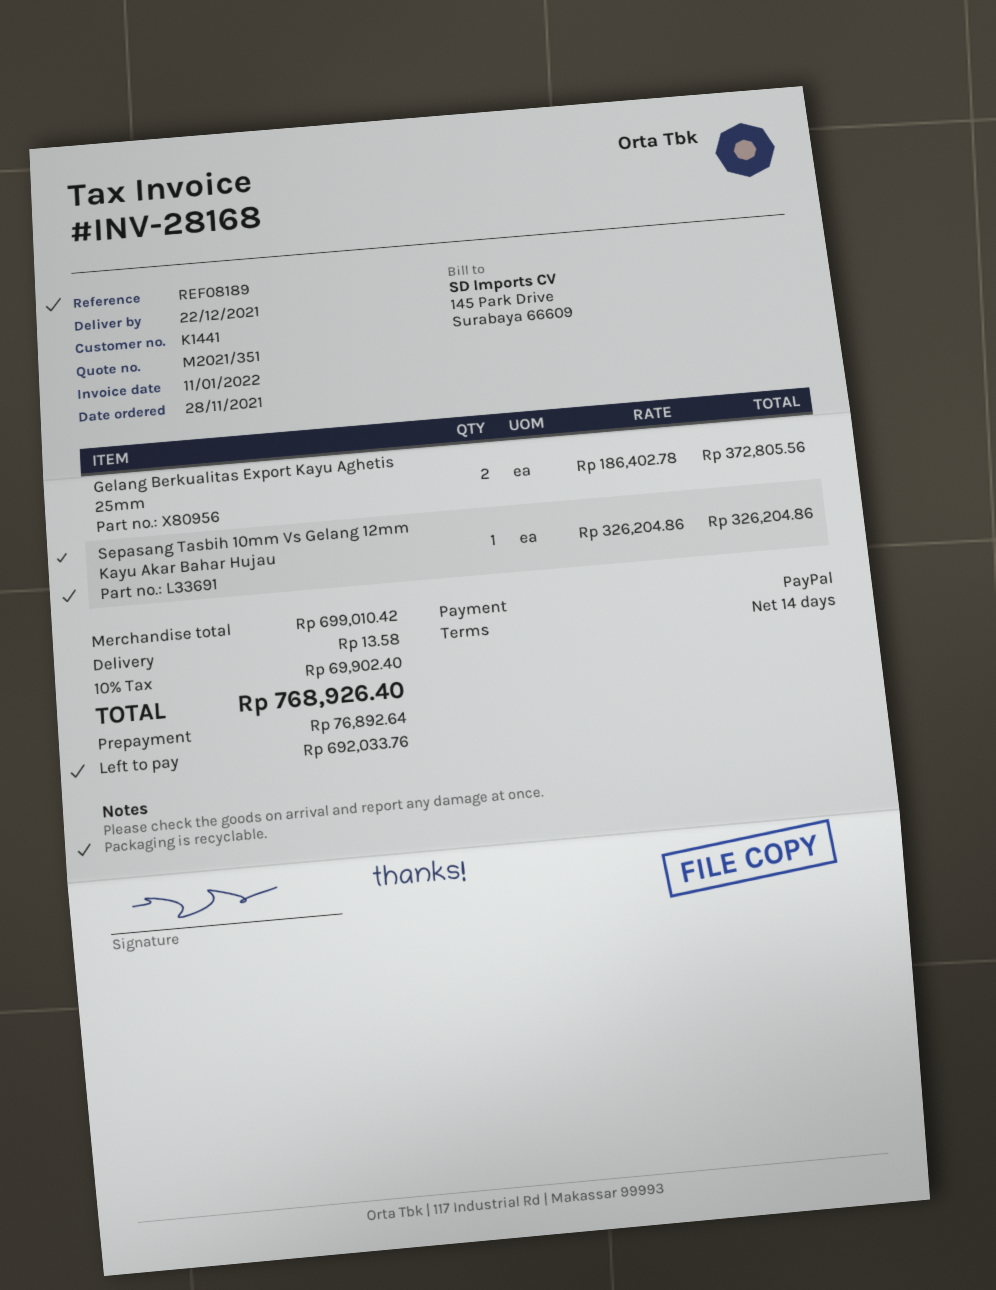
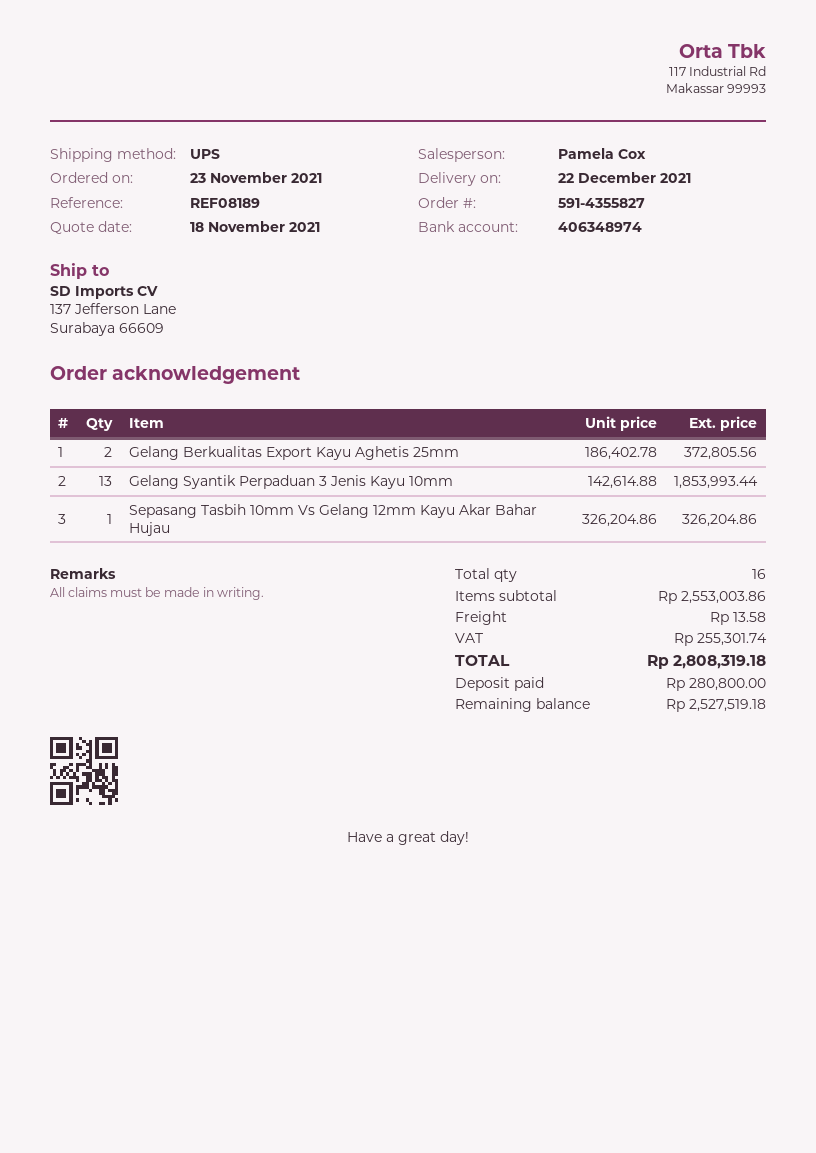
order date: 2021-11-28 -> 2021-11-23
Gelang Syantik Perpaduan 3 Jenis Kayu 10mm: none -> 13 x 142614.88 = 1853993.44
subtotal: 699010.42 -> 2553003.86
tax: 69902.40 -> 255301.74
total: 768926.40 -> 2808319.18
deposit: 76892.64 -> 280800.00
balance: 692033.76 -> 2527519.18

